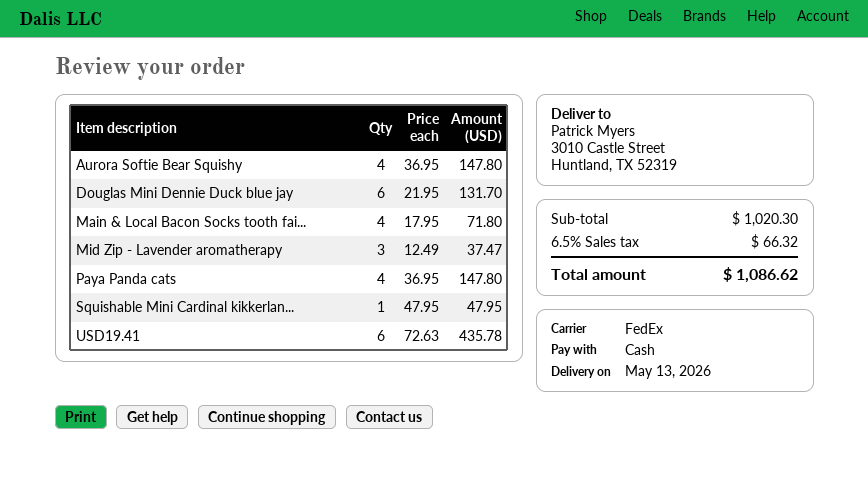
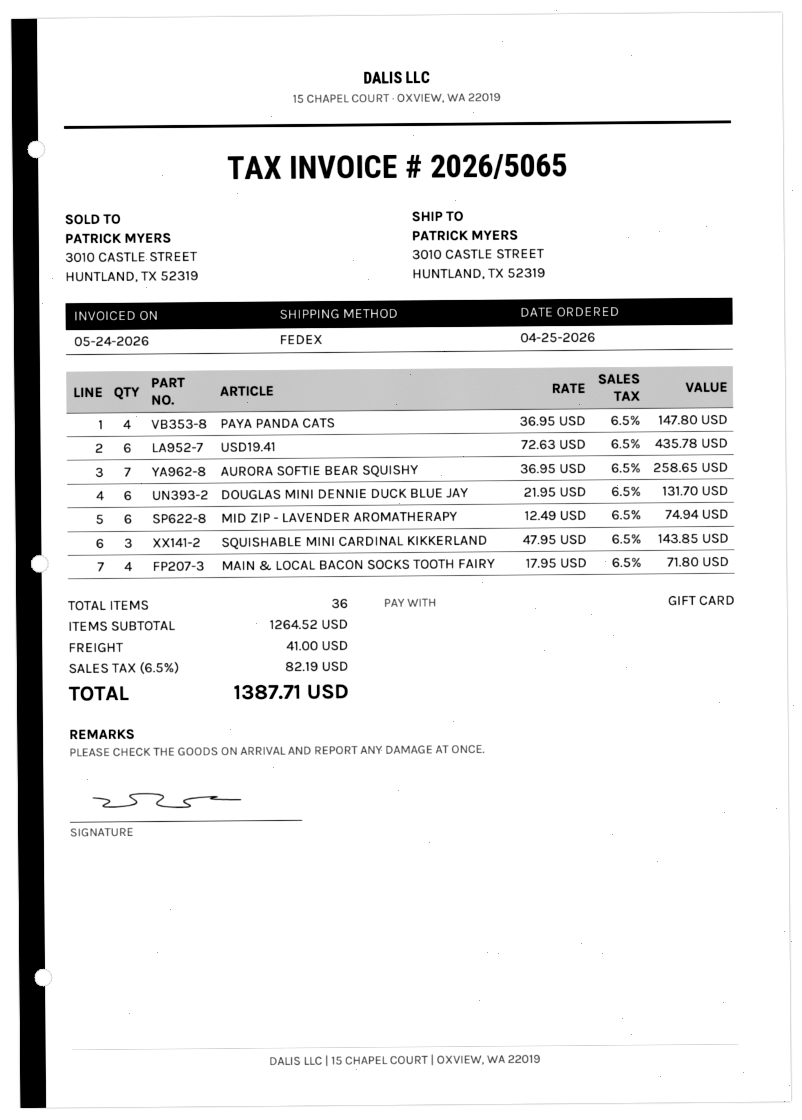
payment method: cash -> gift card
Aurora Softie Bear Squishy: 4 x 36.95 = 147.80 -> 7 x 36.95 = 258.65
Mid Zip - Lavender aromatherapy: 3 x 12.49 = 37.47 -> 6 x 12.49 = 74.94
Squishable Mini Cardinal kikkerlan...: 1 x 47.95 = 47.95 -> 3 x 47.95 = 143.85
subtotal: 1020.30 -> 1264.52
shipping: none -> 41.00
tax: 6.5% = 66.32 -> 6.5% = 82.19
total: 1086.62 -> 1387.71

